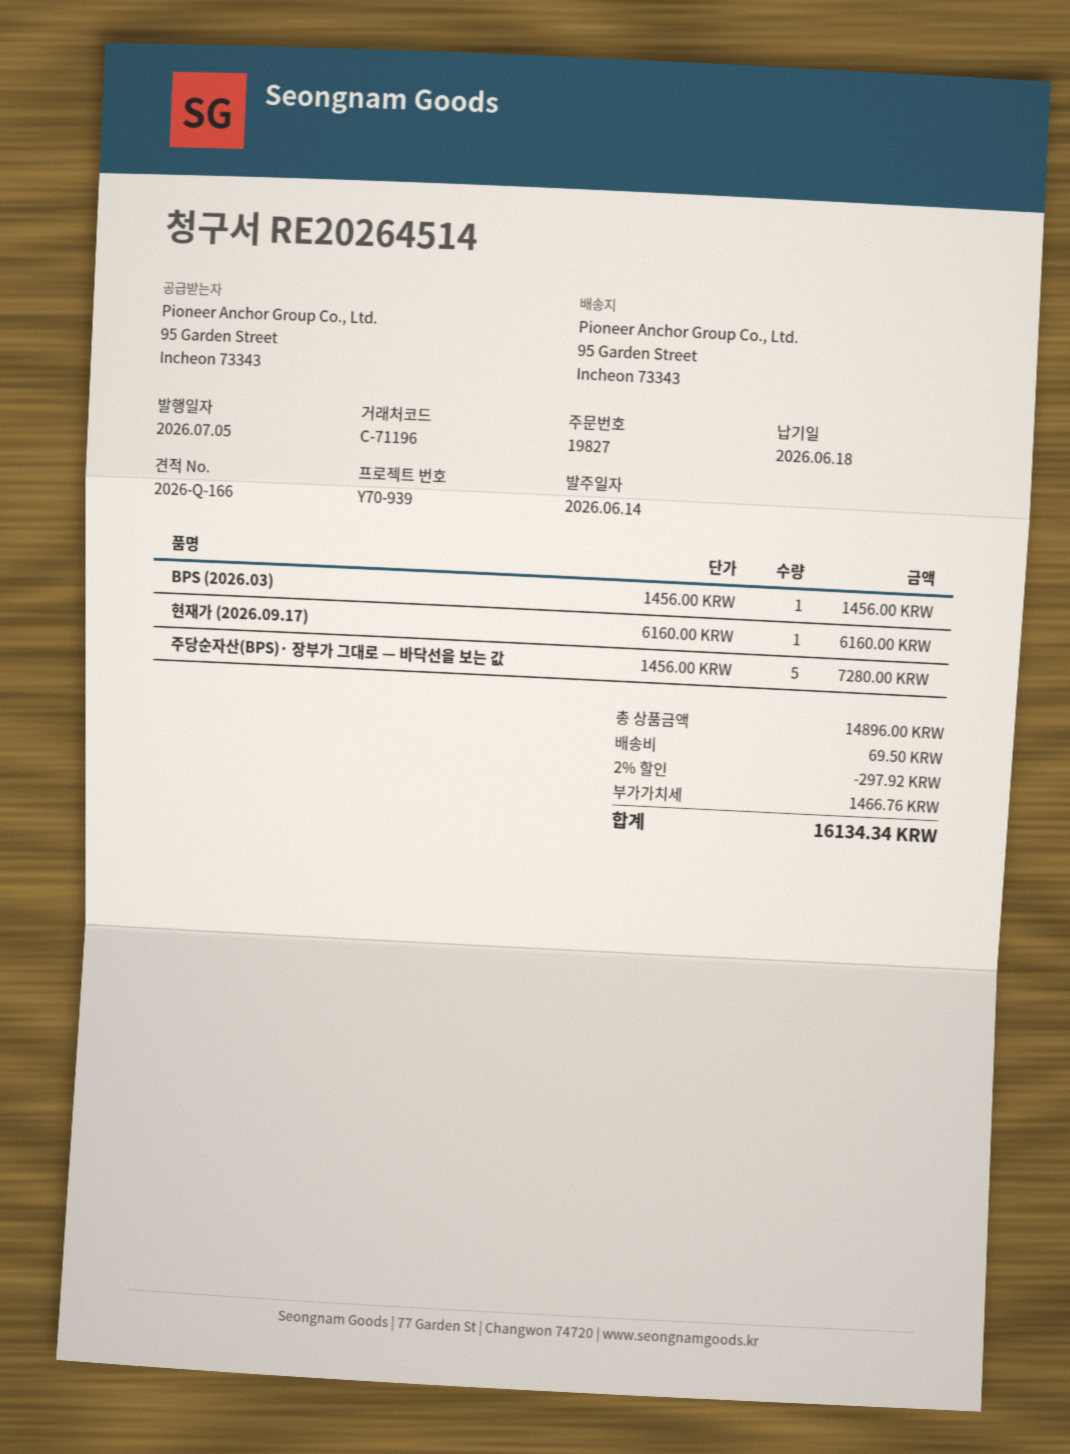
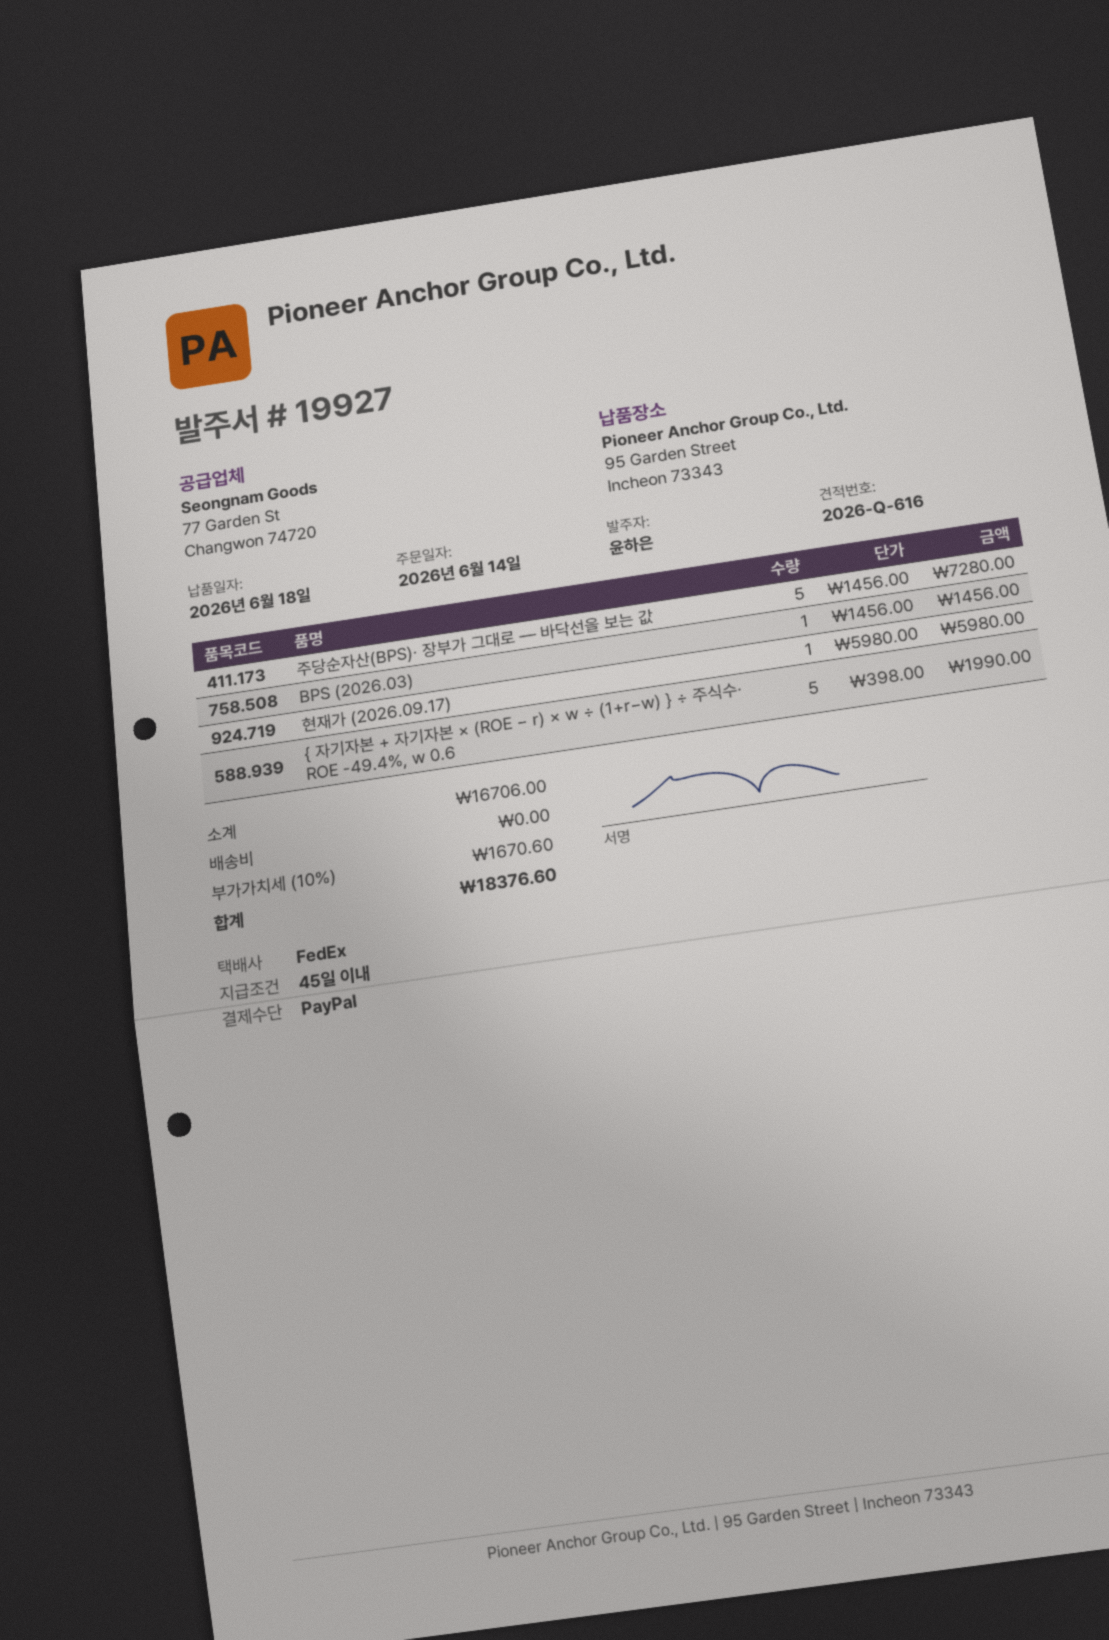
quote number: 2026-Q-166 -> 2026-Q-616
order number: 19827 -> 19927
현재가 (2026.09.17): 1 x 6160.00 = 6160.00 -> 1 x 5980.00 = 5980.00
{ 자기자본 + 자기자본 × (ROE − r) × w ÷ (1+r−w) } ÷ 주식수· ROE -49.4%, w 0.6: none -> 5 x 398.00 = 1990.00
subtotal: 14896.00 -> 16706.00
discount: 2% = 297.92 -> none
shipping: 69.50 -> 0.00
tax: 1466.76 -> 1670.60
total: 16134.34 -> 18376.60

